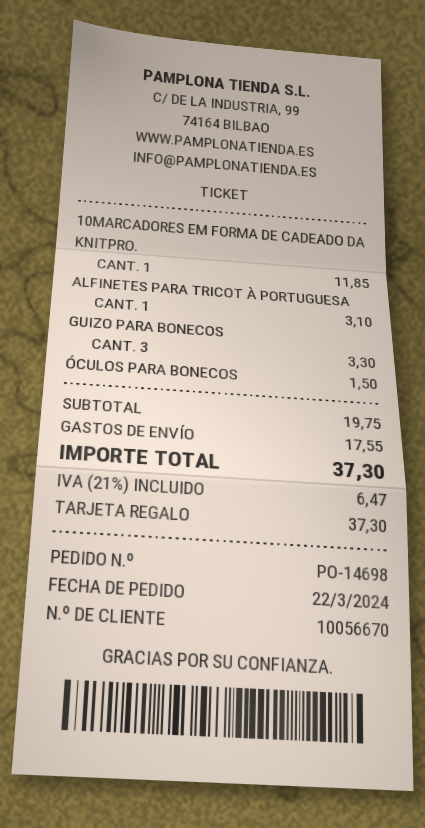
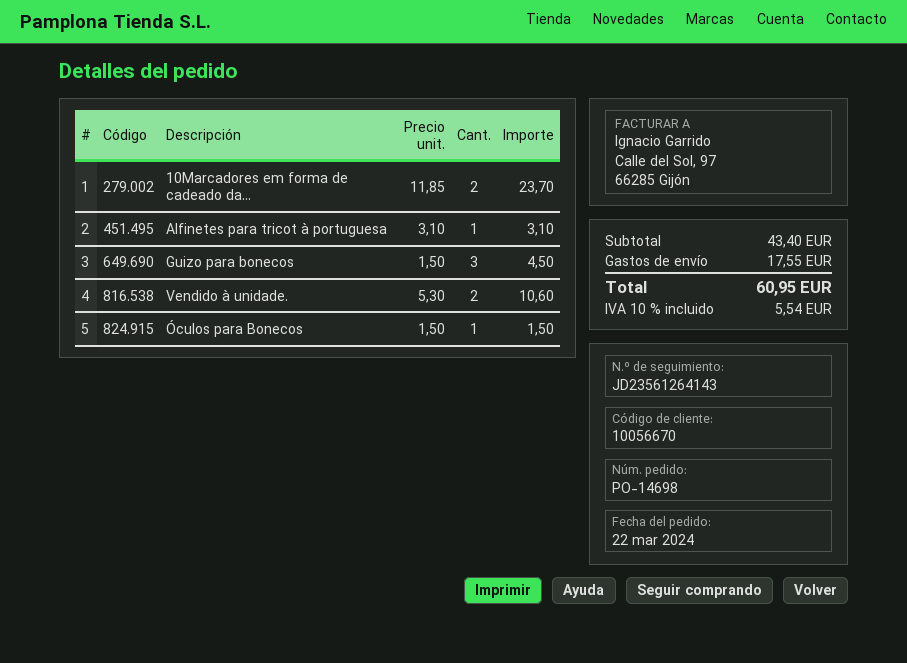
10MARCADORES EM FORMA DE CADEADO DA KNITPRO.: 1 for 11.85 -> 2 for 23.70
GUIZO PARA BONECOS: 3 for 3.30 -> 3 for 4.50
Vendido à unidade.: none -> 2 for 10.60
subtotal: 19.75 -> 43.40
tax: 21% = 6.47 -> 10% = 5.54
total: 37.30 -> 60.95

